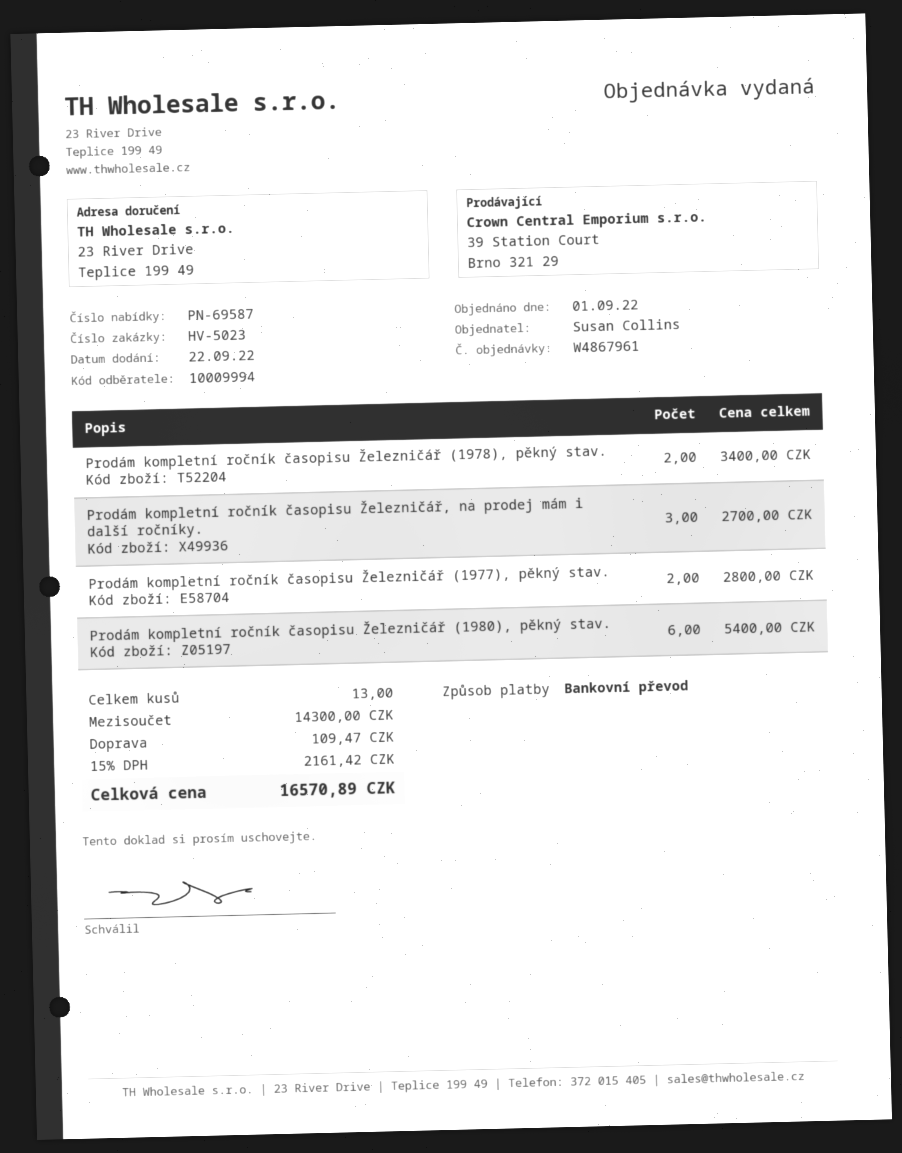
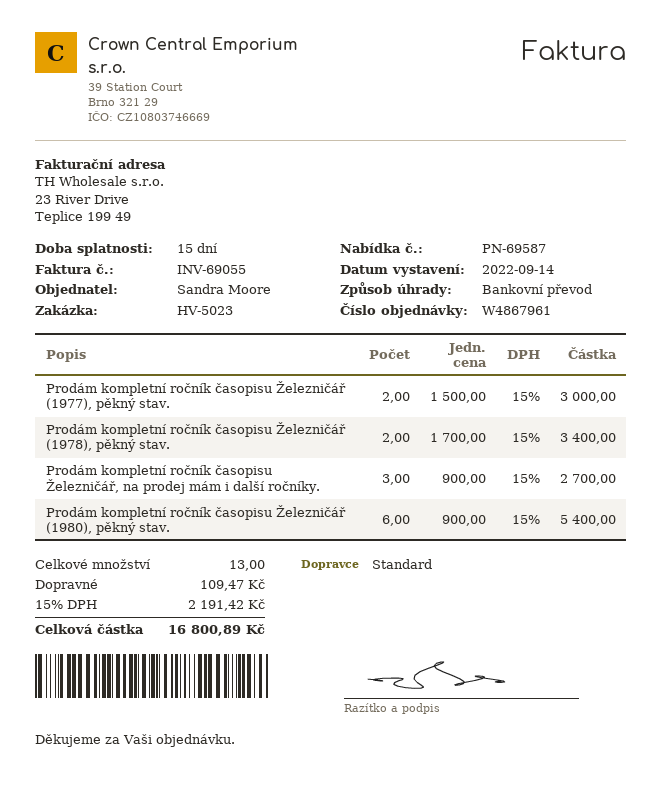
ordered by: Susan Collins -> Sandra Moore
Prodám kompletní ročník časopisu Železničář (1977), pěkný stav.: 2 for 2800.00 -> 2 for 3000.00
tax: 15% = 2161.42 -> 15% = 2191.42
total: 16570.89 -> 16800.89

